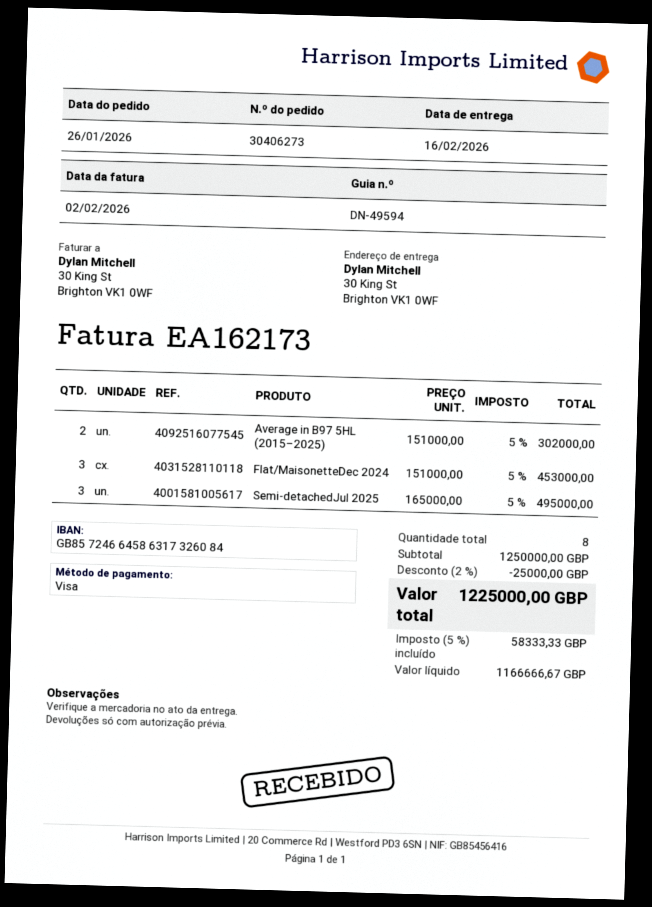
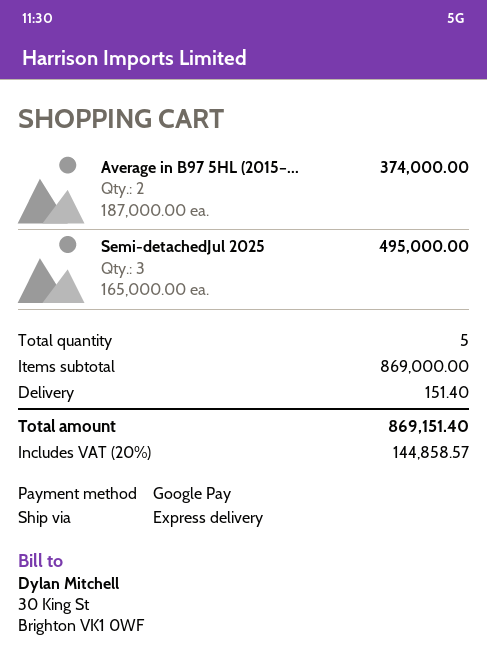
payment method: Visa -> Google Pay
Average in B97 5HL (2015–2025): 2 x 151000.00 = 302000.00 -> 2 x 187000.00 = 374000.00
Flat/MaisonetteDec 2024: 3 x 151000.00 = 453000.00 -> none
total quantity: 8 -> 5
subtotal: 1250000.00 -> 869000.00
discount: 2% = 25000.00 -> none
shipping: none -> 151.40
tax: 5% = 58333.33 -> 20% = 144858.57
total: 1225000.00 -> 869151.40

